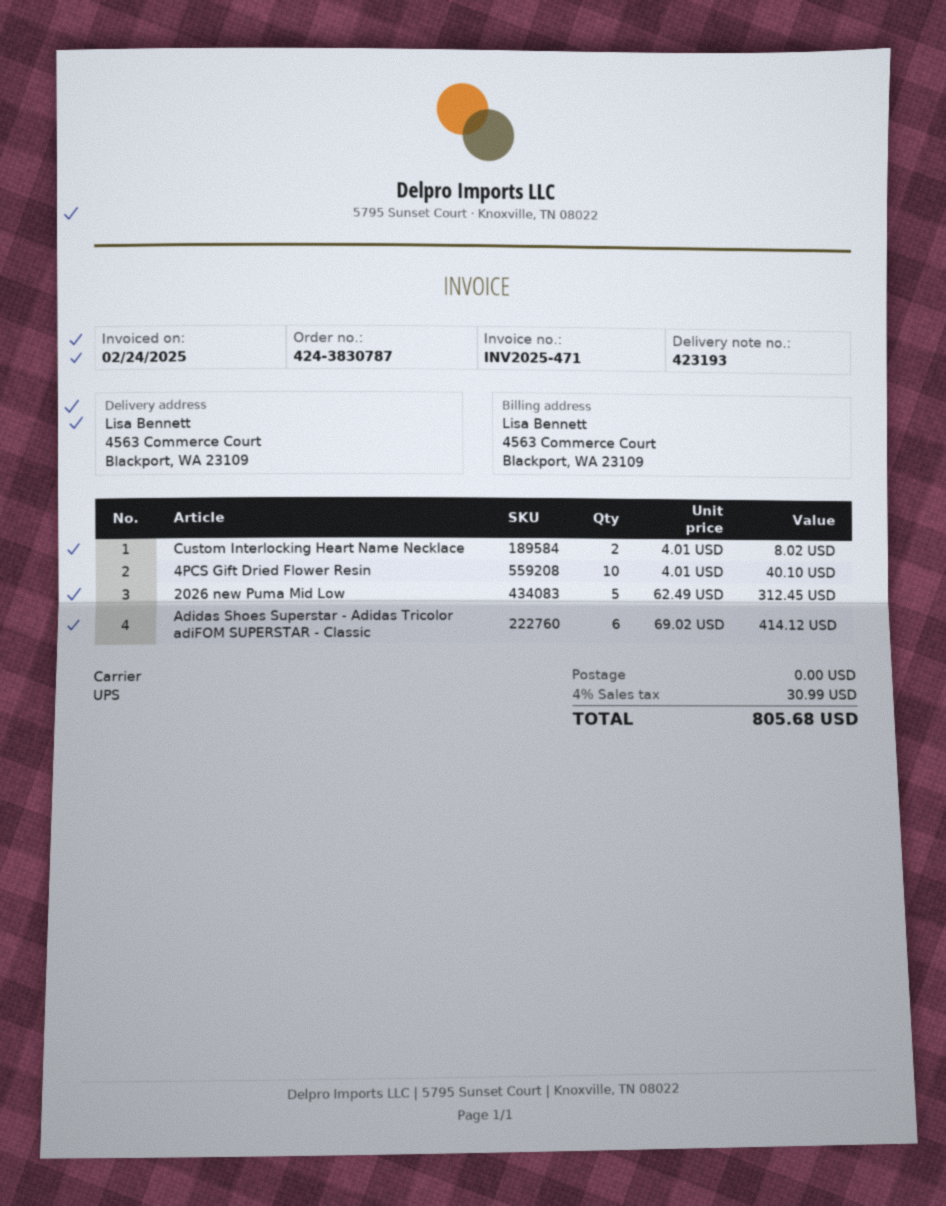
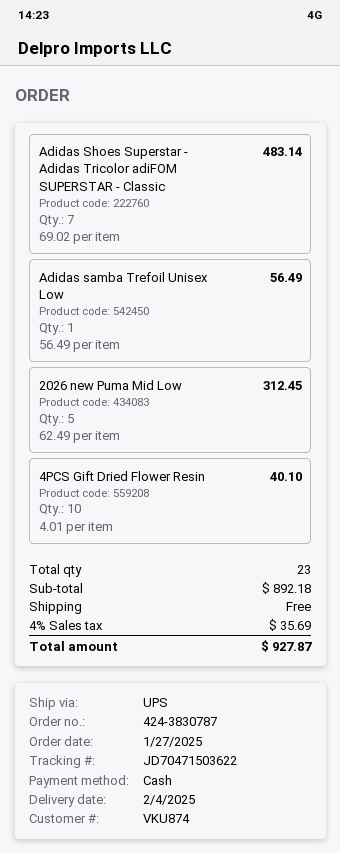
Custom Interlocking Heart Name Necklace: 2 x 4.01 = 8.02 -> none
Adidas Shoes Superstar - Adidas Tricolor adiFOM SUPERSTAR - Classic: 6 x 69.02 = 414.12 -> 7 x 69.02 = 483.14
Adidas samba Trefoil Unisex Low: none -> 1 x 56.49 = 56.49
tax: 4% = 30.99 -> 4% = 35.69
total: 805.68 -> 927.87

